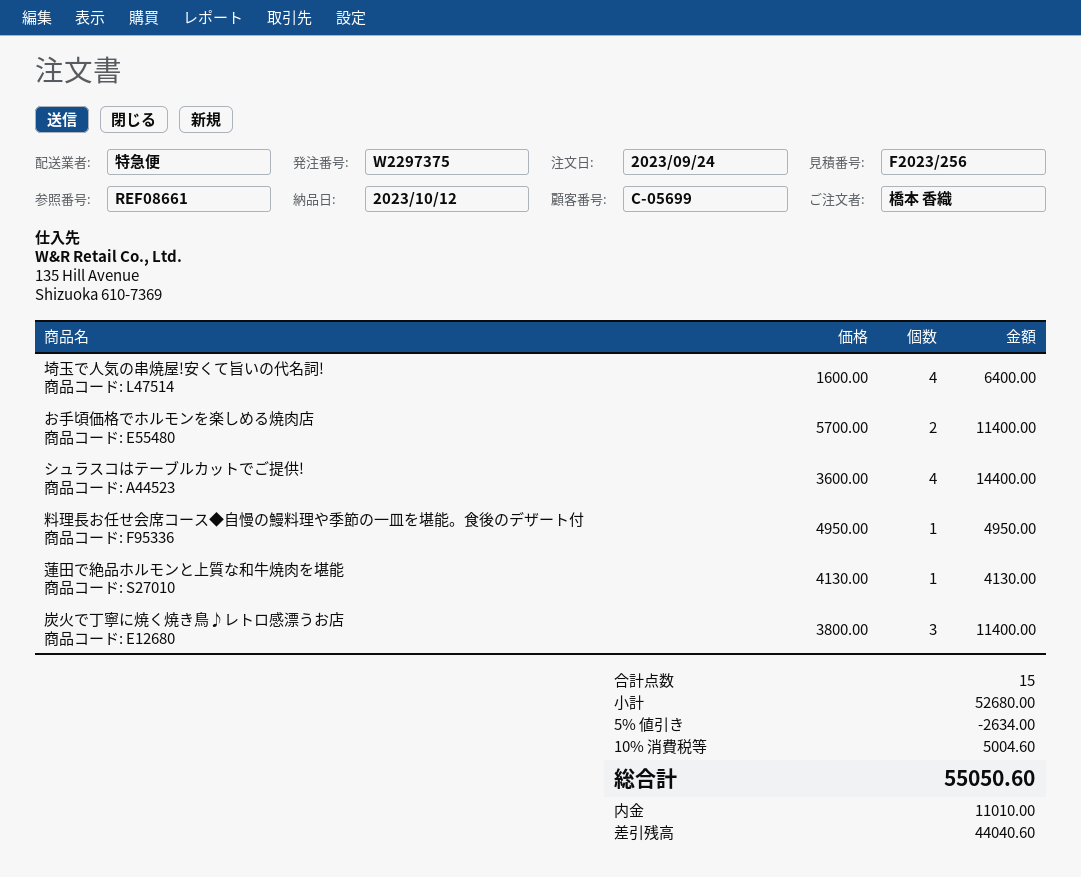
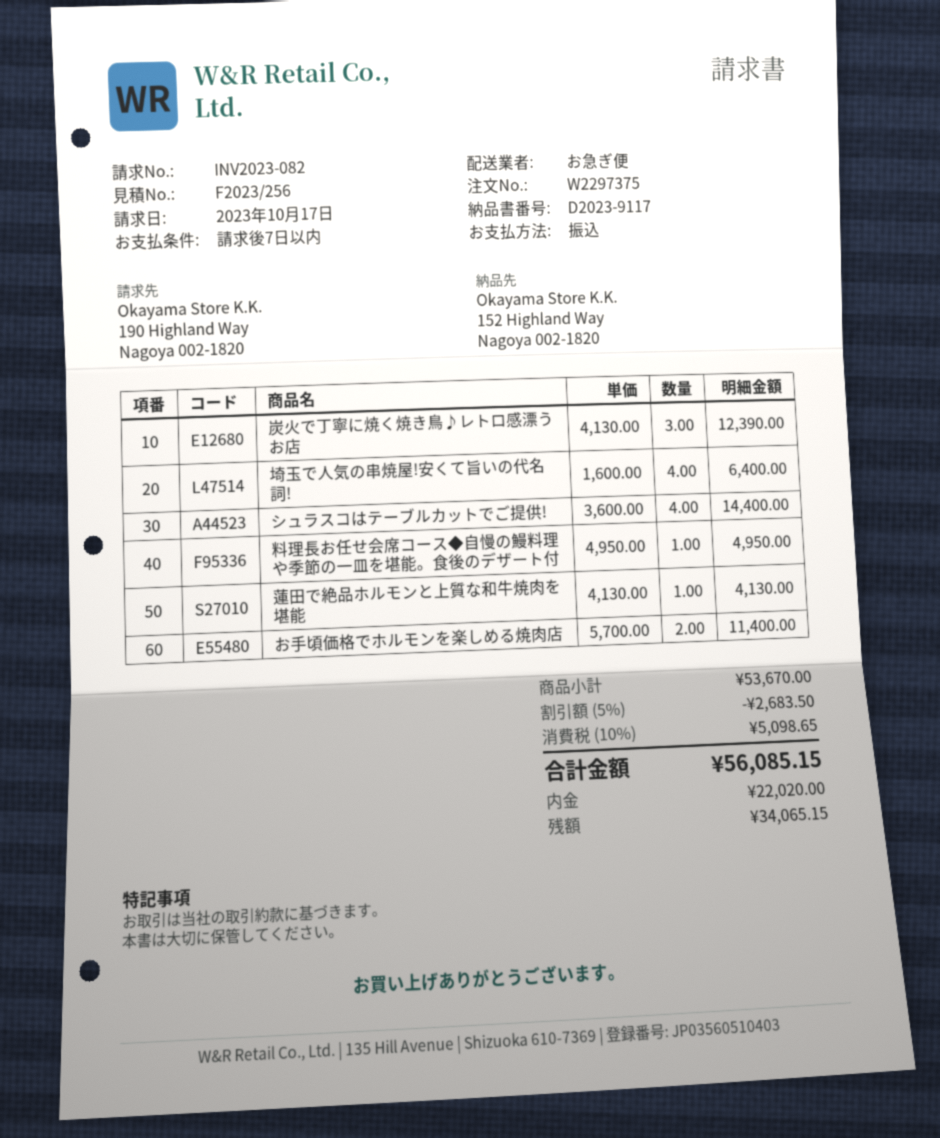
炭火で丁寧に焼く焼き鳥♪レトロ感漂うお店: 3 x 3800.00 = 11400.00 -> 3 x 4130.00 = 12390.00
subtotal: 52680.00 -> 53670.00
discount: 5% = 2634.00 -> 5% = 2683.50
tax: 10% = 5004.60 -> 10% = 5098.65
total: 55050.60 -> 56085.15
deposit: 11010.00 -> 22020.00
balance: 44040.60 -> 34065.15

